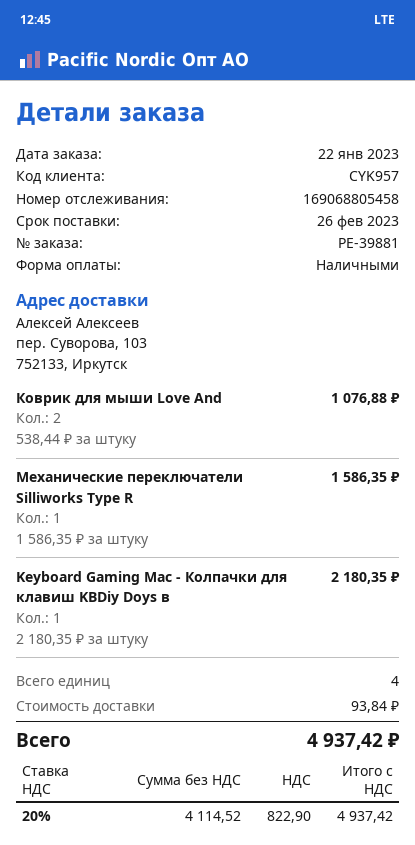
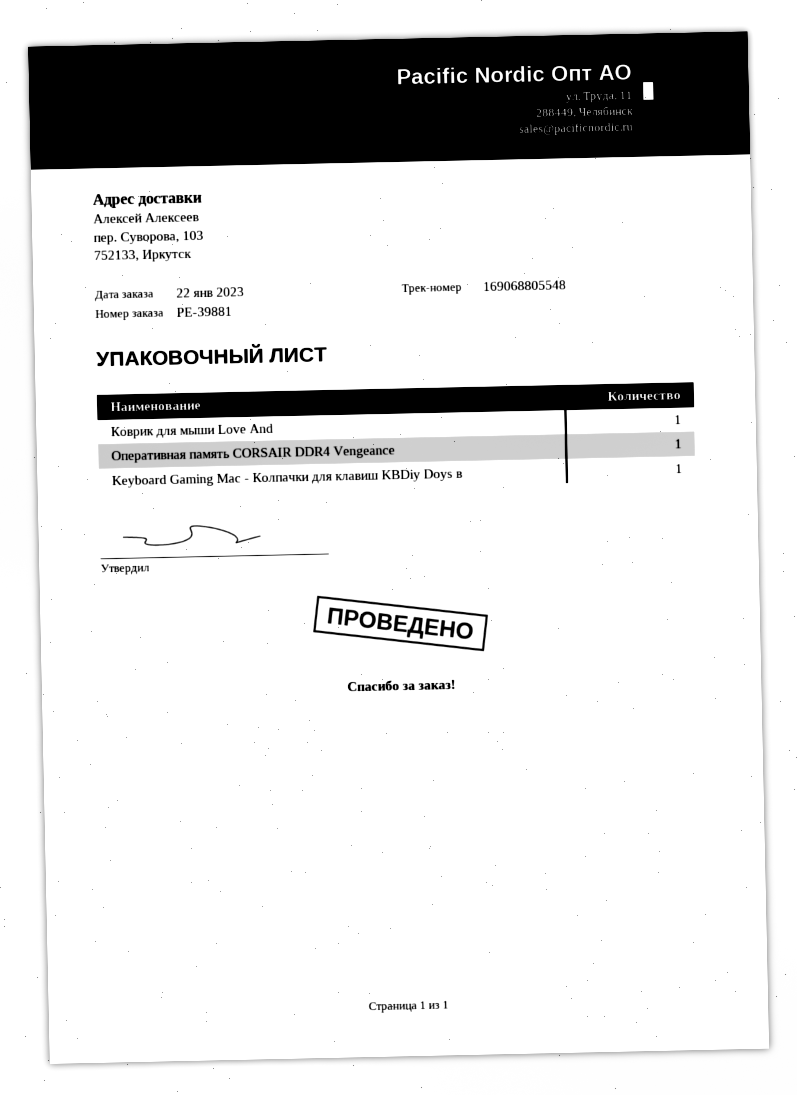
tracking number: 169068805458 -> 169068805548
Коврик для мыши Love And: 2 -> 1
Механические переключатели Silliworks Type R: 1 -> none
Оперативная память CORSAIR DDR4 Vengeance: none -> 1

